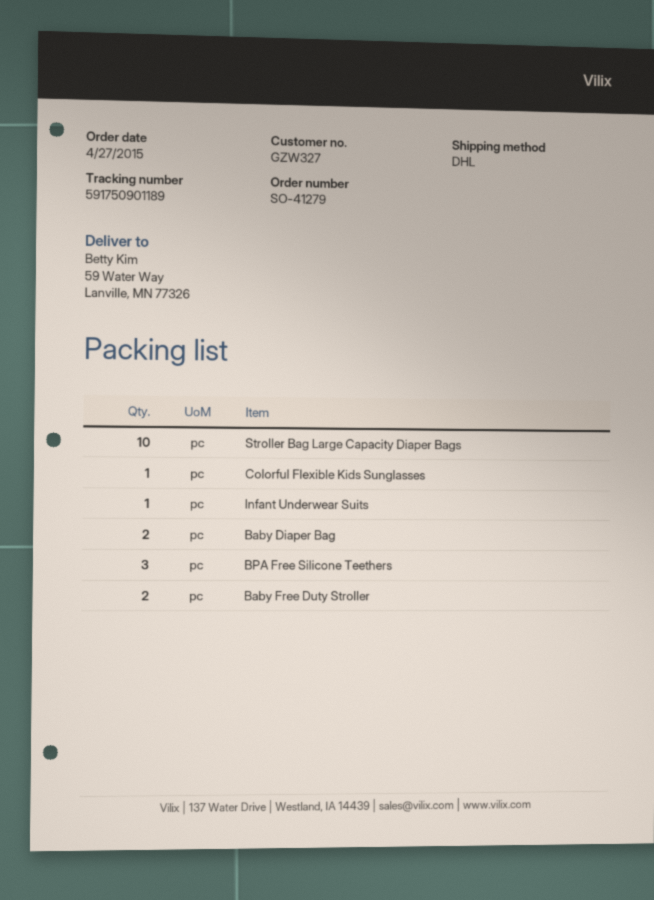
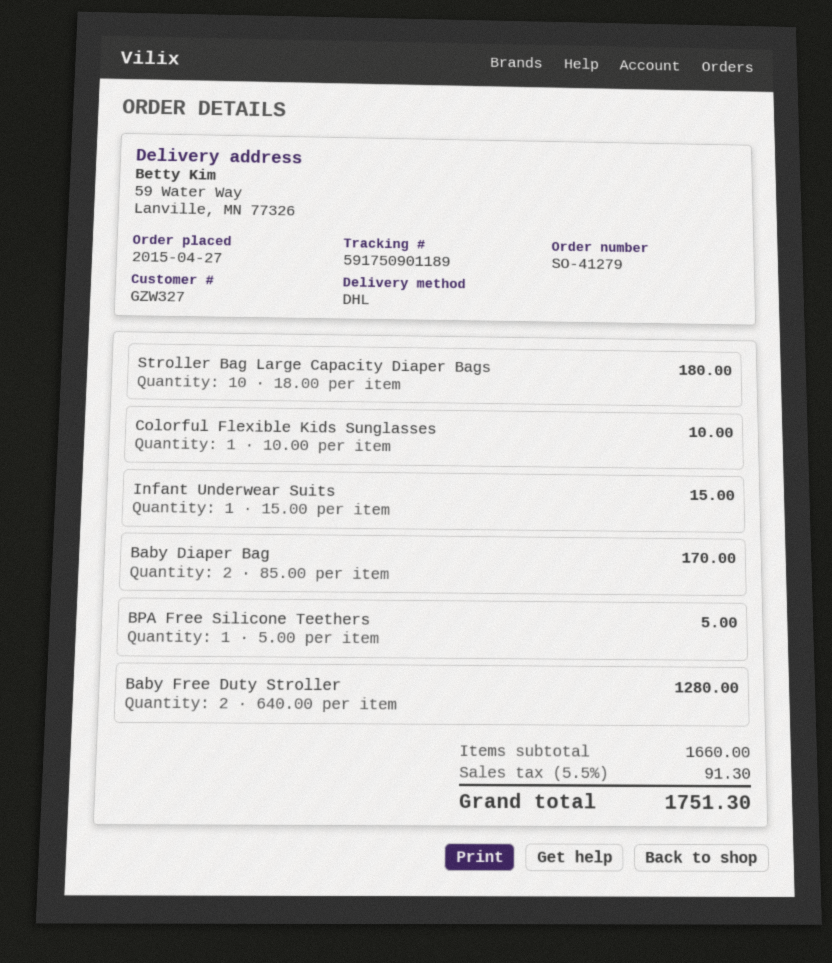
BPA Free Silicone Teethers: 3 -> 1

